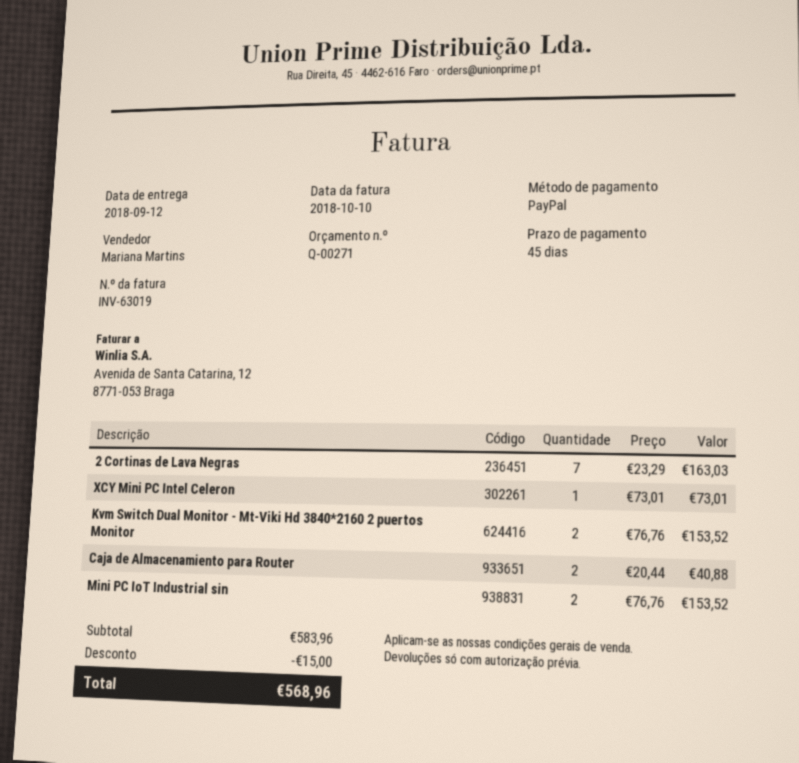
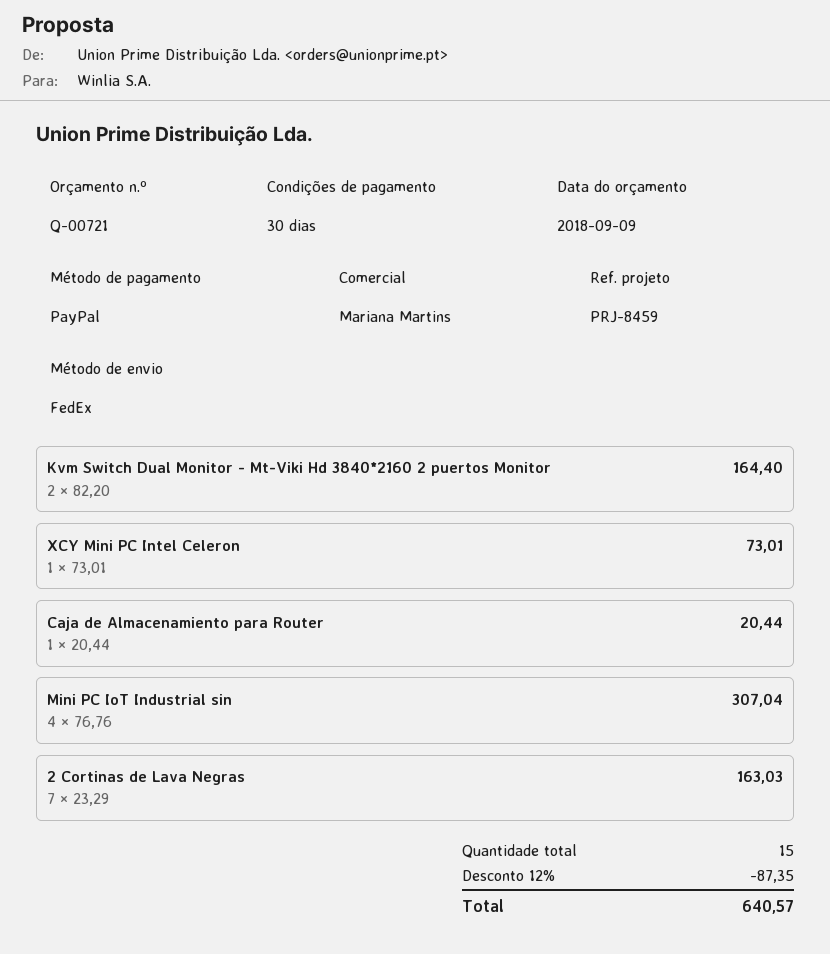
quote number: Q-00271 -> Q-00721
payment terms: 45 days -> 30 days
Kvm Switch Dual Monitor - Mt-Viki Hd 3840*2160 2 puertos Monitor: 2 x 76.76 = 153.52 -> 2 x 82.20 = 164.40
Caja de Almacenamiento para Router: 2 x 20.44 = 40.88 -> 1 x 20.44 = 20.44
Mini PC IoT Industrial sin: 2 x 76.76 = 153.52 -> 4 x 76.76 = 307.04
discount: 15.00 -> 87.35
total: 568.96 -> 640.57

